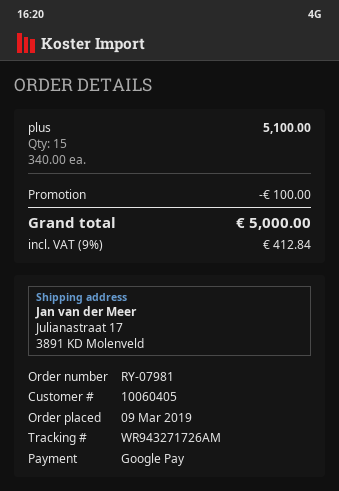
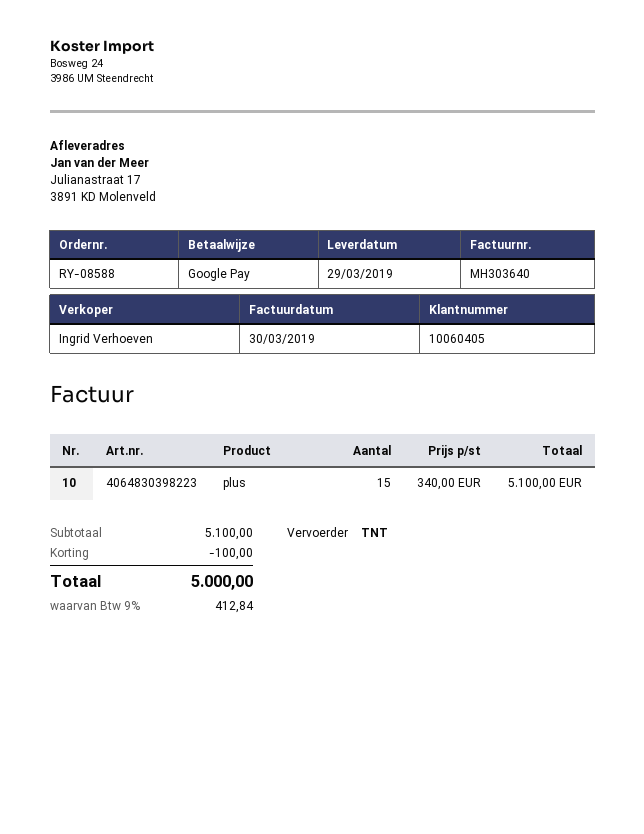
order number: RY-07981 -> RY-08588

